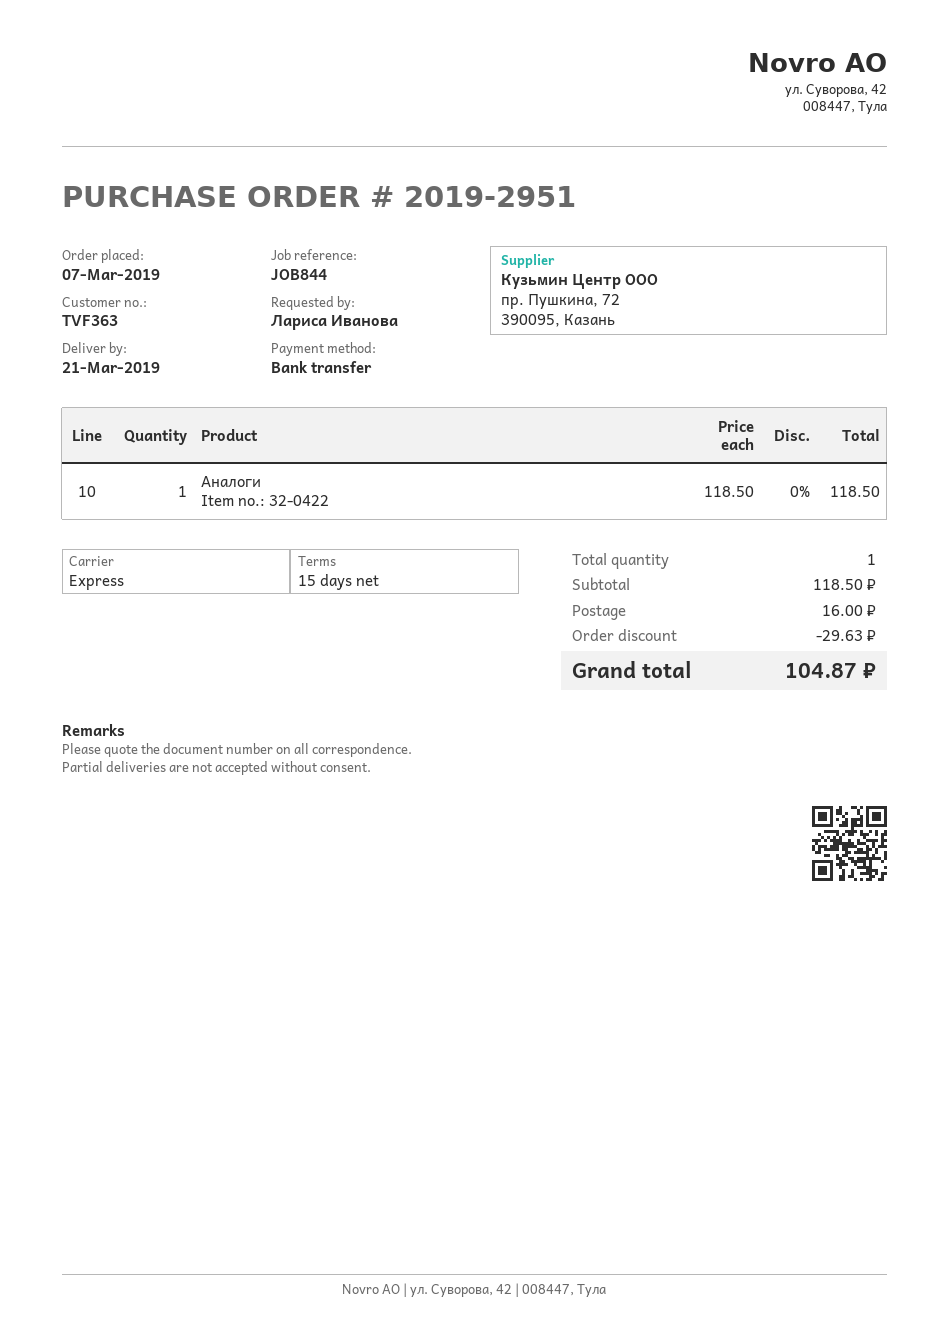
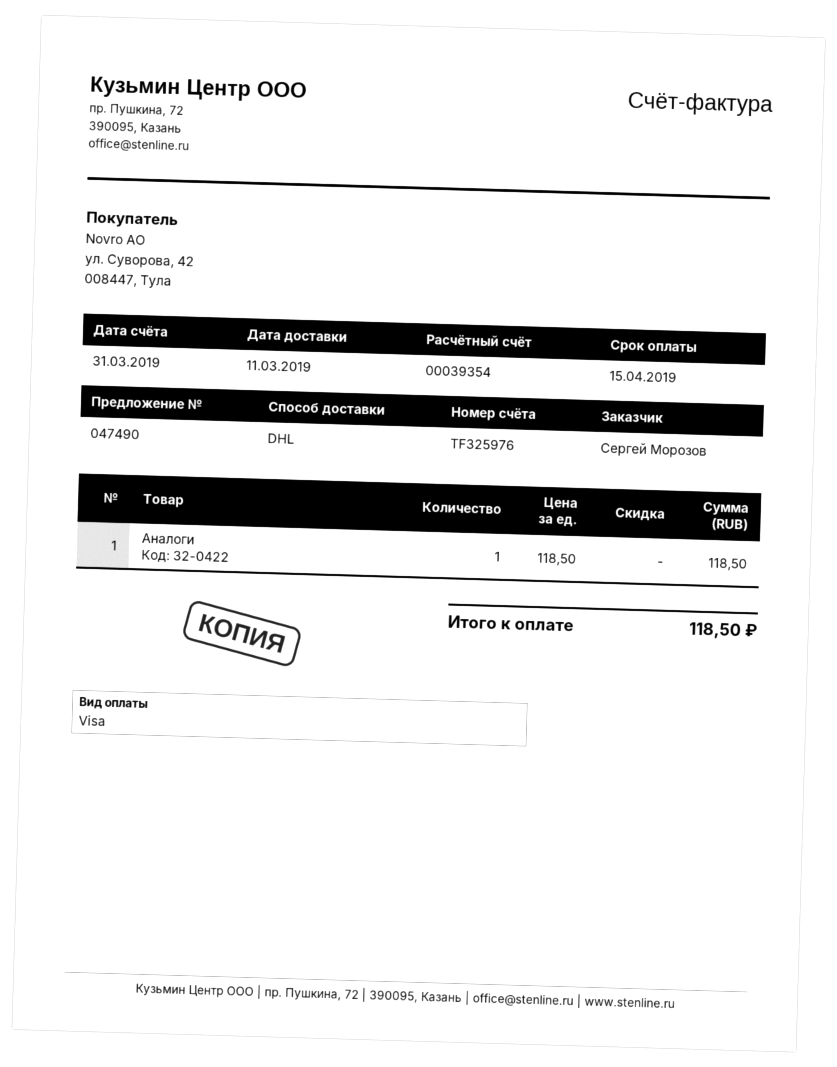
delivery date: 2019-03-21 -> 2019-03-11
ordered by: Лариса Иванова -> Сергей Морозов
payment method: bank transfer -> Visa
shipping method: express -> DHL
discount: 29.63 -> none
shipping: 16.00 -> none
total: 104.87 -> 118.50

